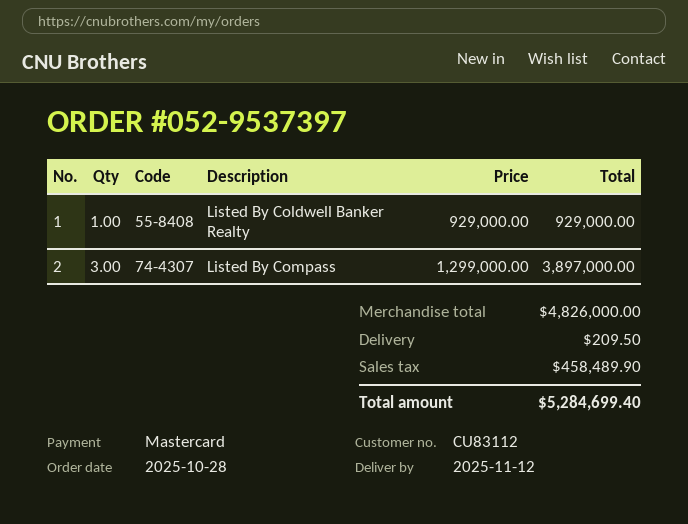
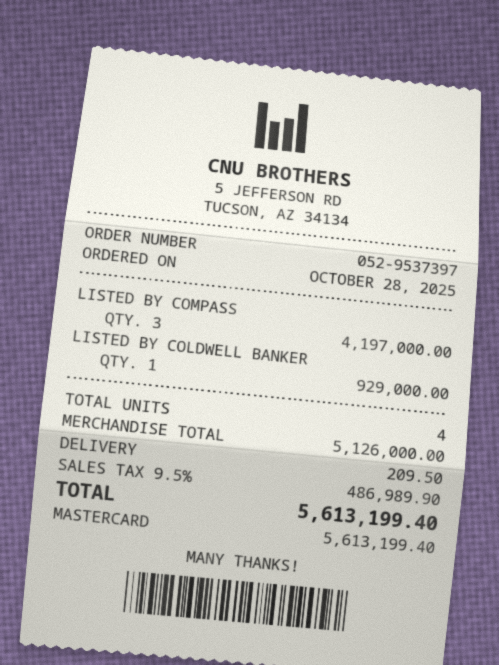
Listed By Compass: 3 for 3897000.00 -> 3 for 4197000.00
subtotal: 4826000.00 -> 5126000.00
tax: 458489.90 -> 486989.90
total: 5284699.40 -> 5613199.40

